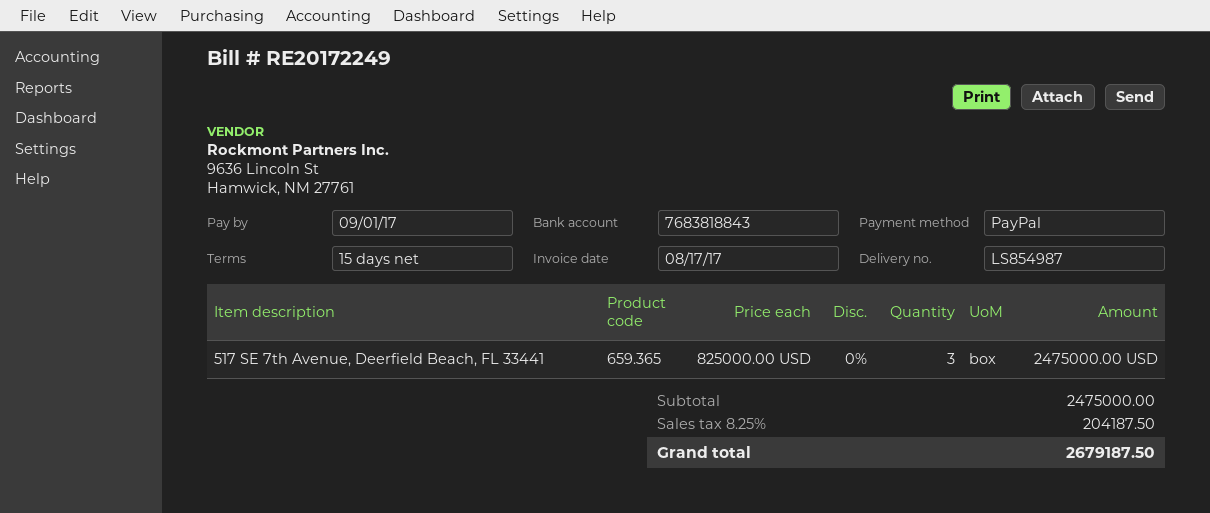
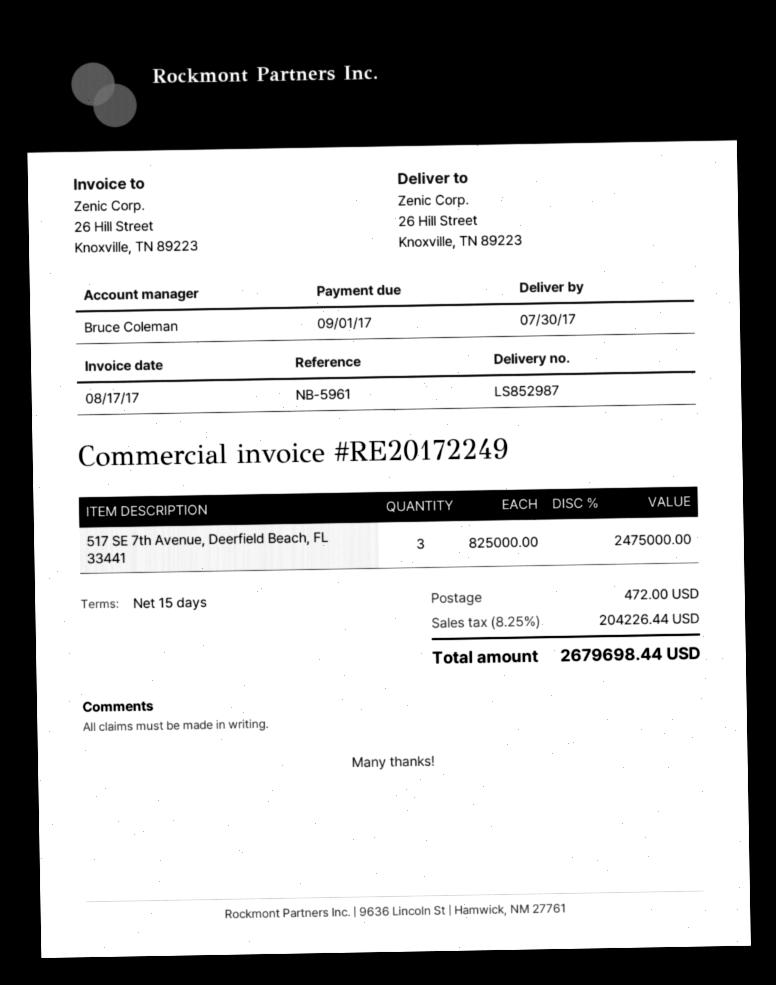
delivery note number: LS854987 -> LS852987
shipping: none -> 472.00
tax: 8.25% = 204187.50 -> 8.25% = 204226.44
total: 2679187.50 -> 2679698.44

